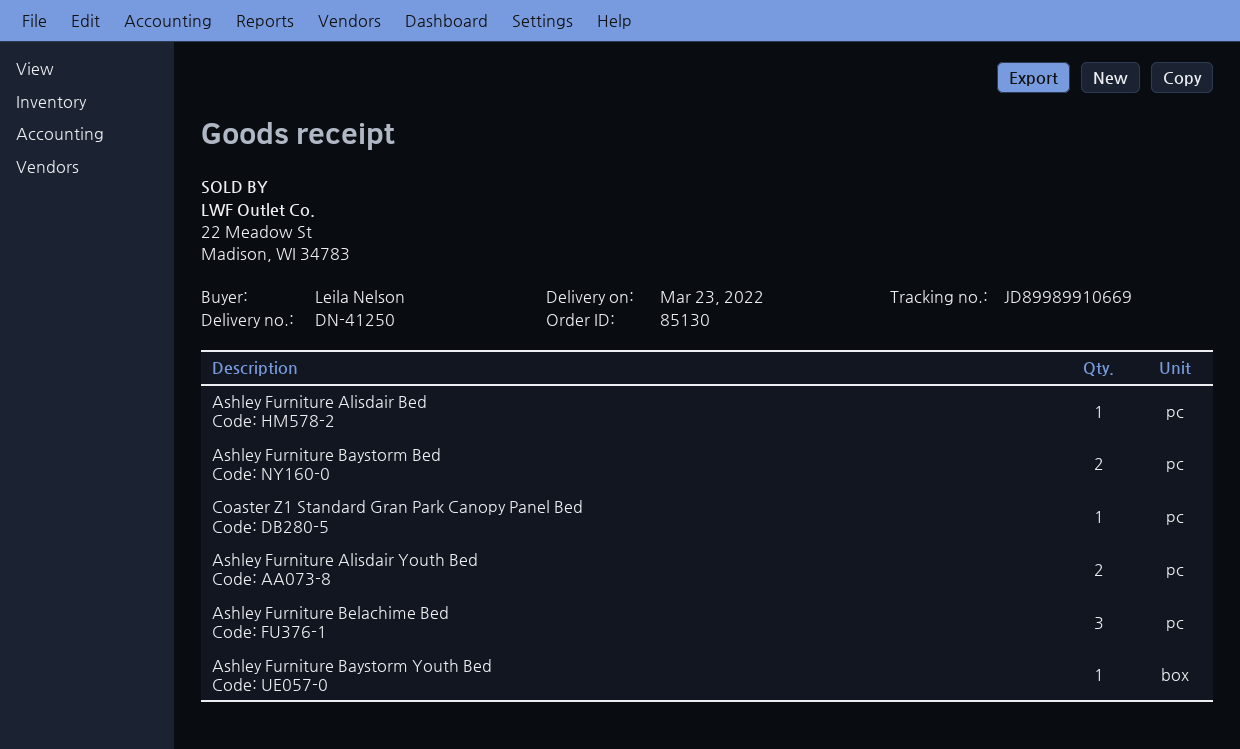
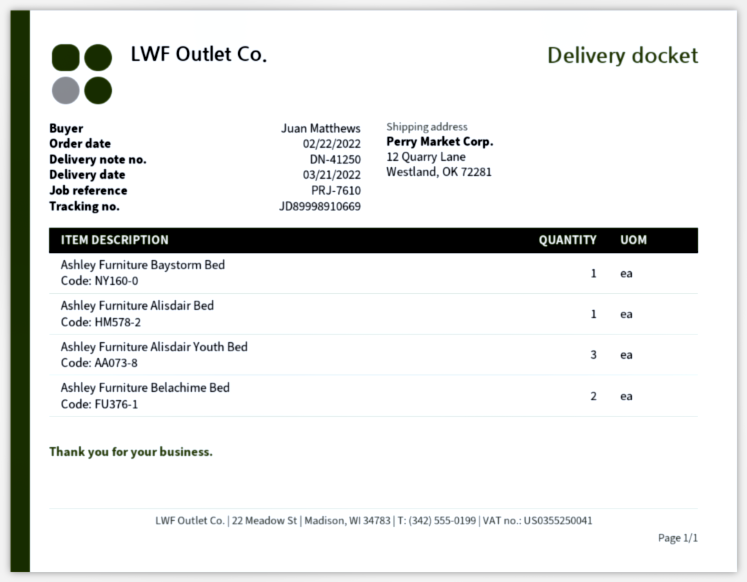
delivery date: 2022-03-23 -> 2022-03-21
ordered by: Leila Nelson -> Juan Matthews
tracking number: JD89989910669 -> JD89998910669
Ashley Furniture Baystorm Bed: 2 -> 1
Coaster Z1 Standard Gran Park Canopy Panel Bed: 1 -> none
Ashley Furniture Alisdair Youth Bed: 2 -> 3
Ashley Furniture Belachime Bed: 3 -> 2
Ashley Furniture Baystorm Youth Bed: 1 -> none

